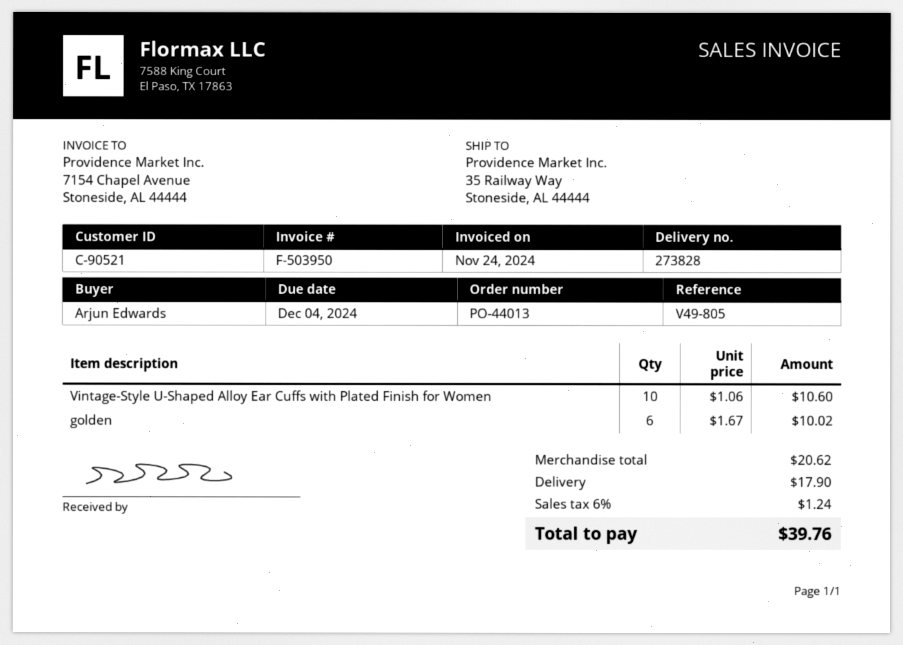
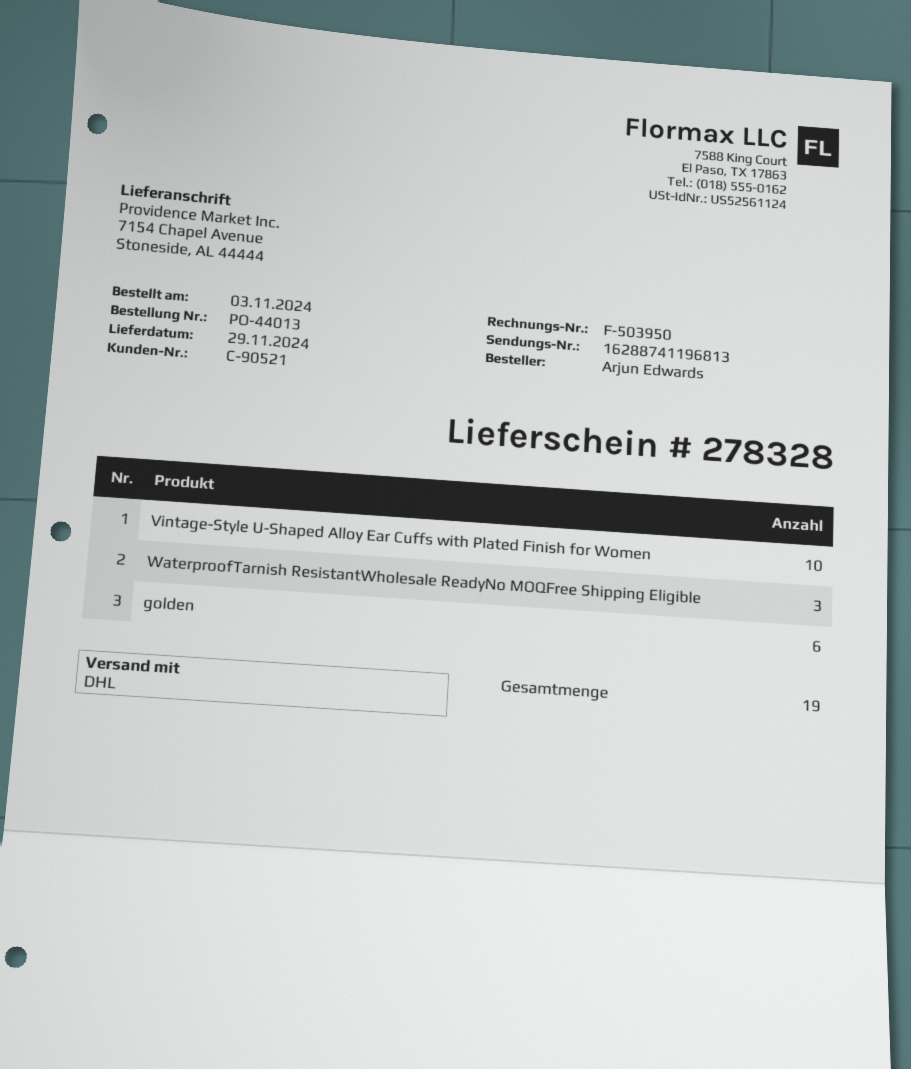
delivery note number: 273828 -> 278328
ship to: 35 Railway Way, Stoneside, AL 44444 -> 7154 Chapel Avenue, Stoneside, AL 44444
WaterproofTarnish ResistantWholesale ReadyNo MOQFree Shipping Eligible: none -> 3

